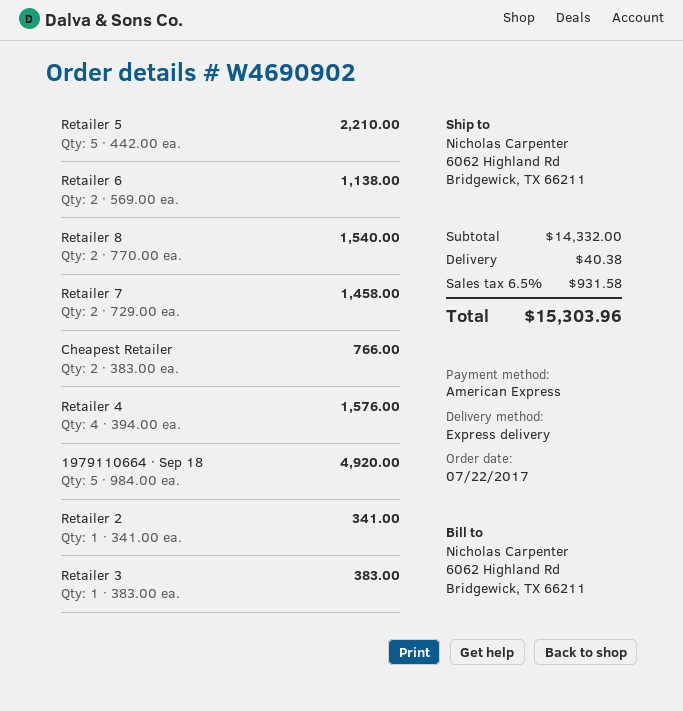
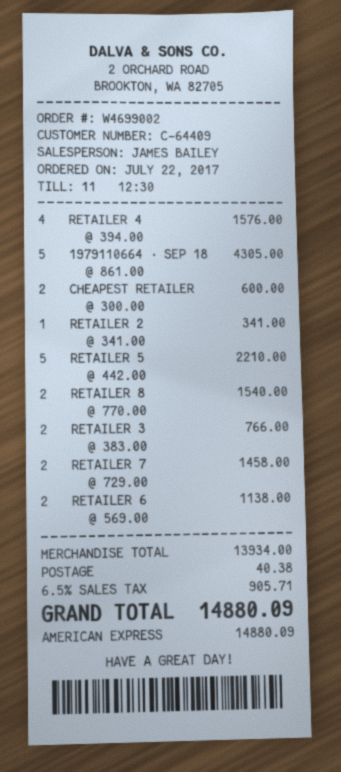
order number: W4690902 -> W4699002
Cheapest Retailer: 2 x 383.00 = 766.00 -> 2 x 300.00 = 600.00
1979110664 · Sep 18: 5 x 984.00 = 4920.00 -> 5 x 861.00 = 4305.00
Retailer 3: 1 x 383.00 = 383.00 -> 2 x 383.00 = 766.00
subtotal: 14332.00 -> 13934.00
tax: 6.5% = 931.58 -> 6.5% = 905.71
total: 15303.96 -> 14880.09

